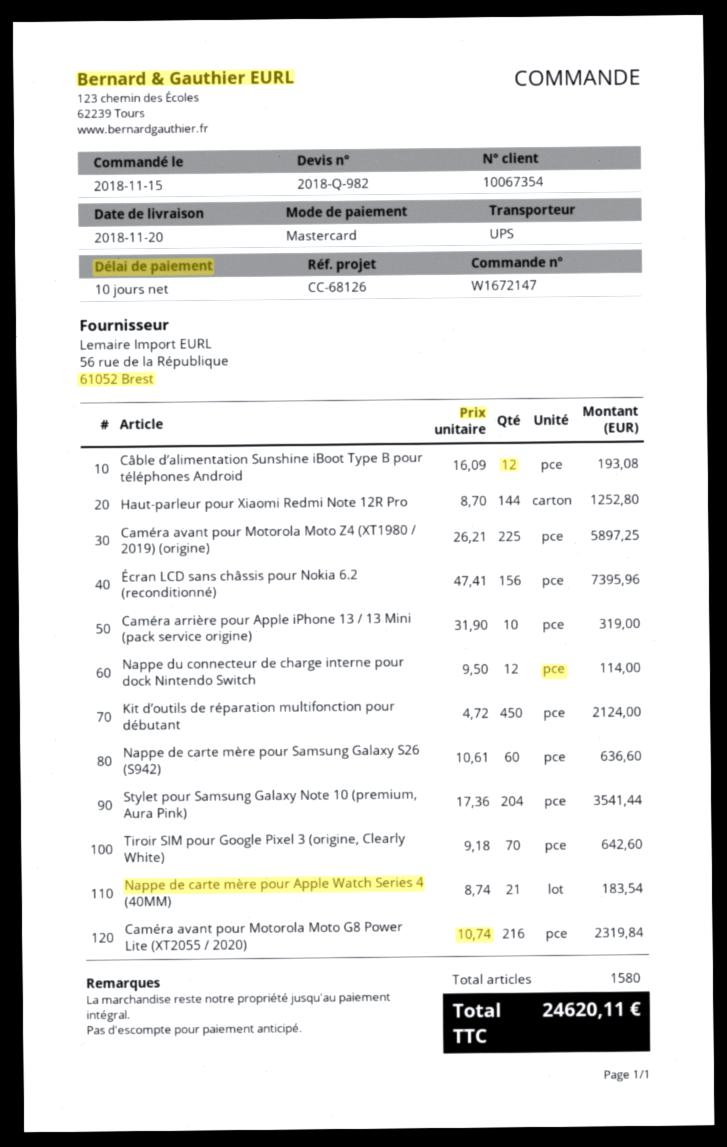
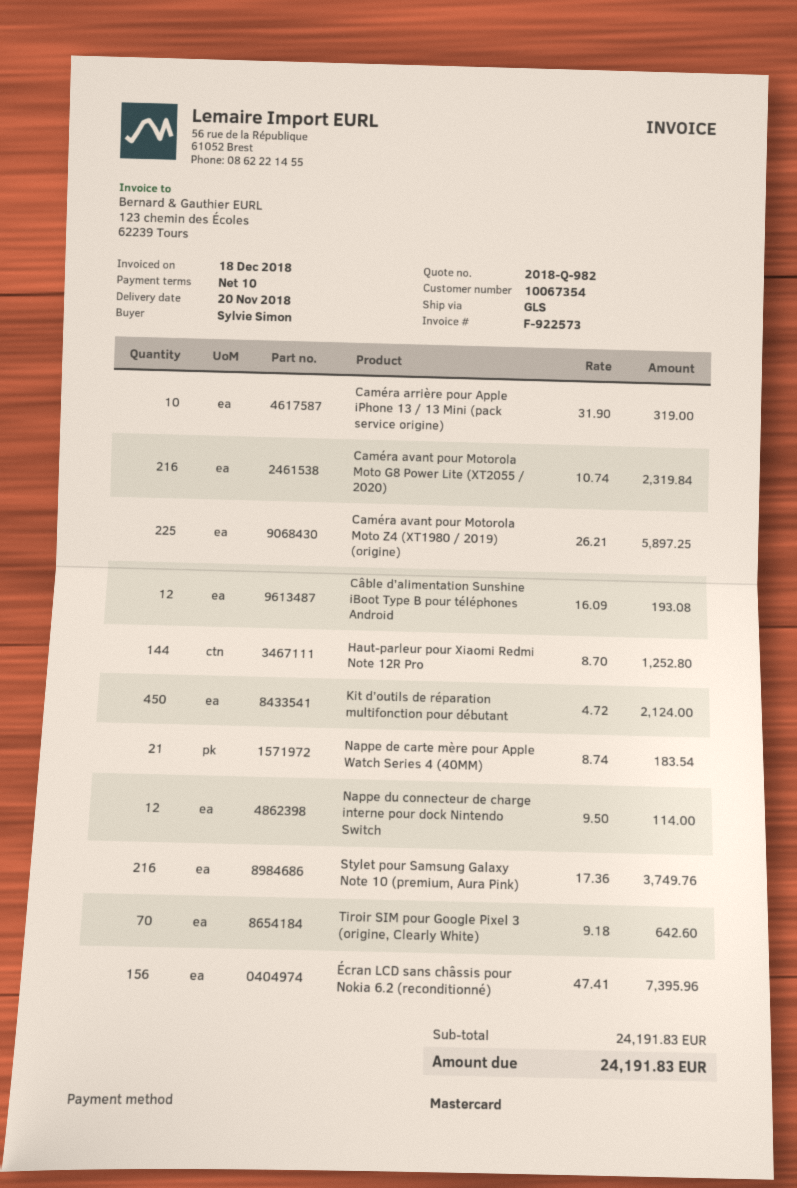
shipping method: UPS -> GLS
Nappe de carte mère pour Samsung Galaxy S26 (S942): 60 x 10.61 = 636.60 -> none
Stylet pour Samsung Galaxy Note 10 (premium, Aura Pink): 204 x 17.36 = 3541.44 -> 216 x 17.36 = 3749.76
total: 24620.11 -> 24191.83

